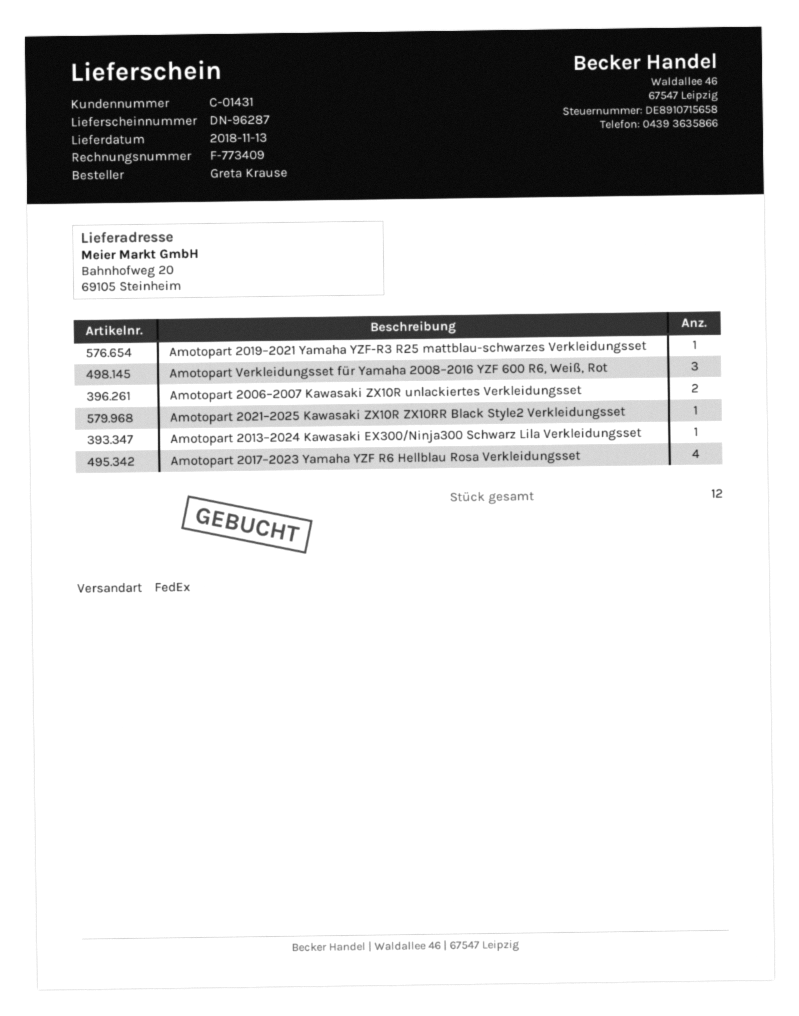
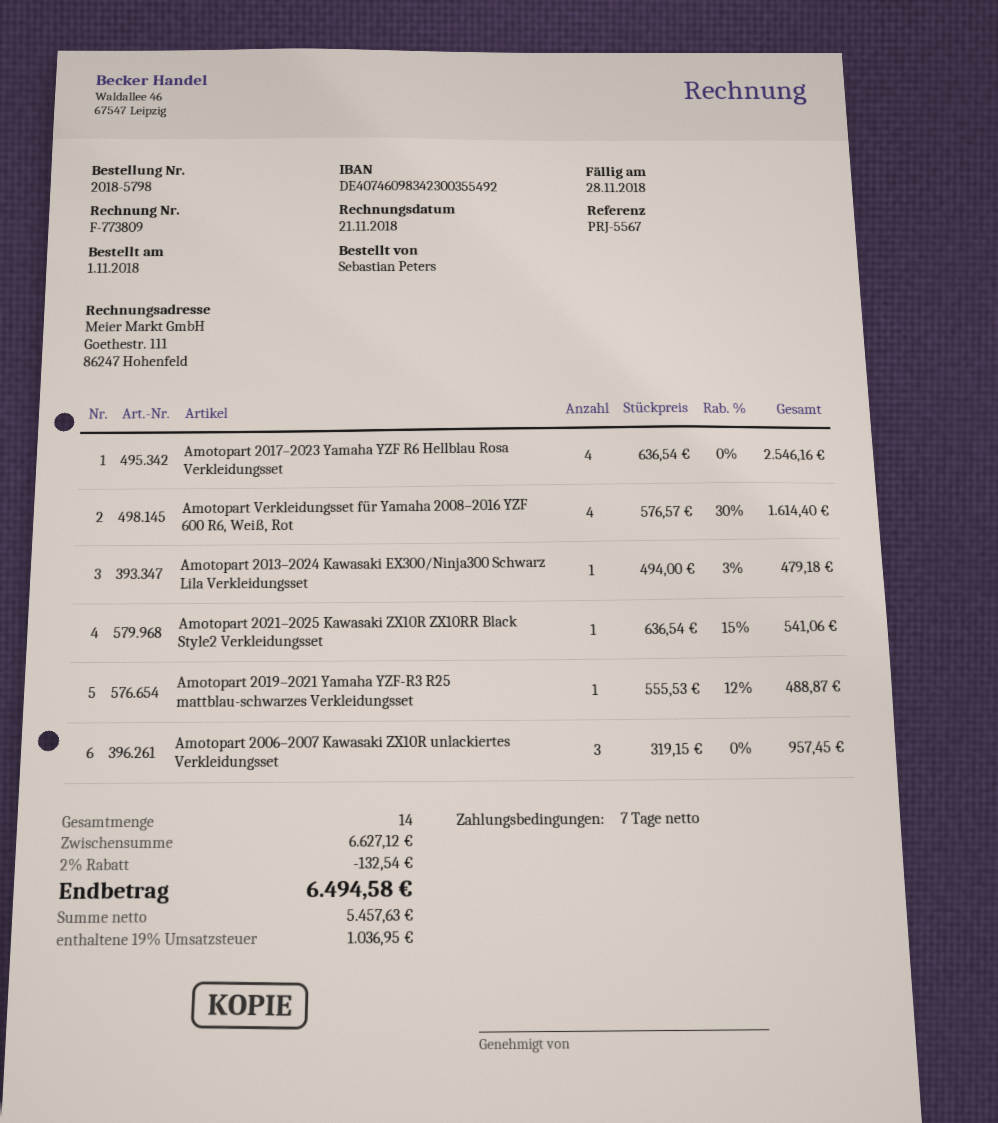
invoice number: F-773409 -> F-773809
ordered by: Greta Krause -> Sebastian Peters
Amotopart Verkleidungsset für Yamaha 2008–2016 YZF 600 R6, Weiß, Rot: 3 -> 4
Amotopart 2006–2007 Kawasaki ZX10R unlackiertes Verkleidungsset: 2 -> 3
total quantity: 12 -> 14

